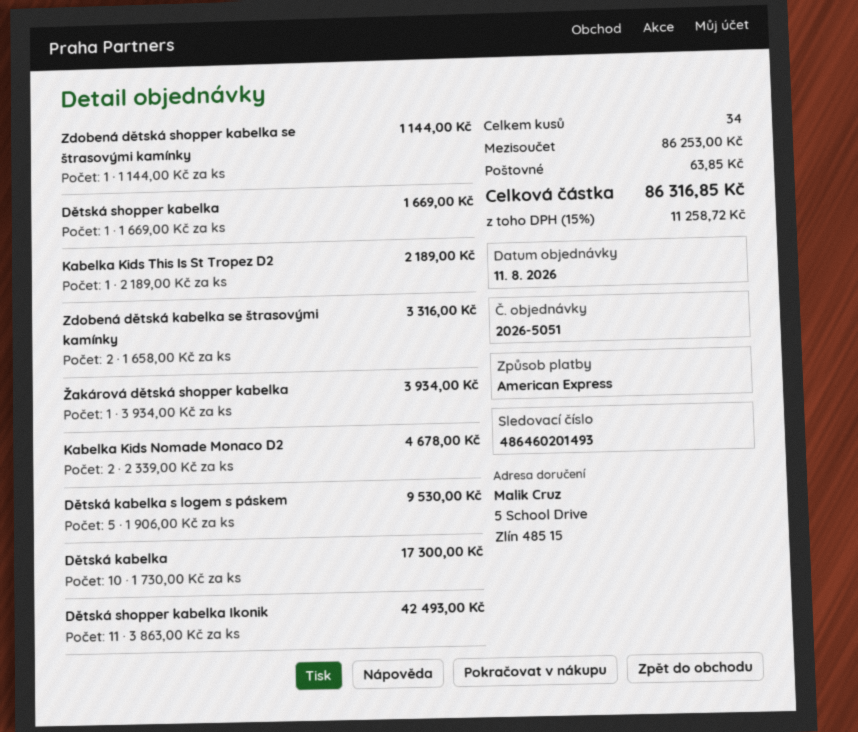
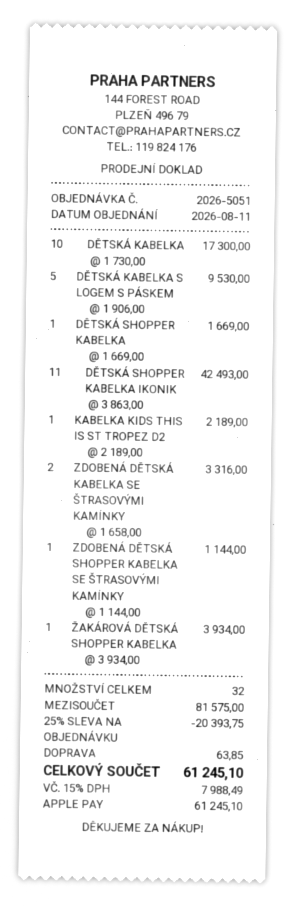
payment method: American Express -> Apple Pay
Kabelka Kids Nomade Monaco D2: 2 x 2339.00 = 4678.00 -> none
total quantity: 34 -> 32
subtotal: 86253.00 -> 81575.00
discount: none -> 25% = 20393.75
tax: 15% = 11258.72 -> 15% = 7988.49
total: 86316.85 -> 61245.10

